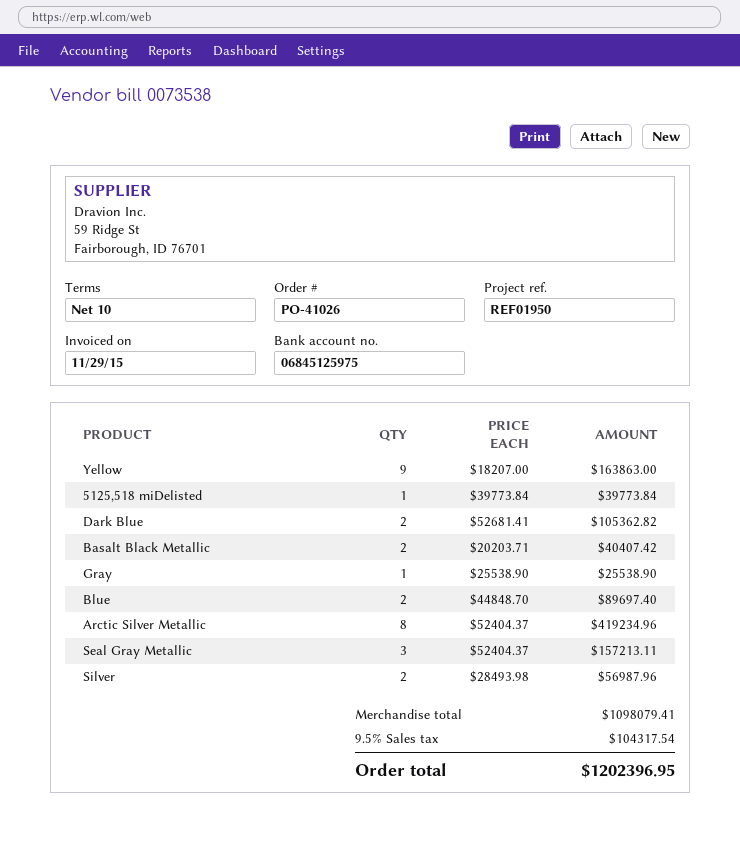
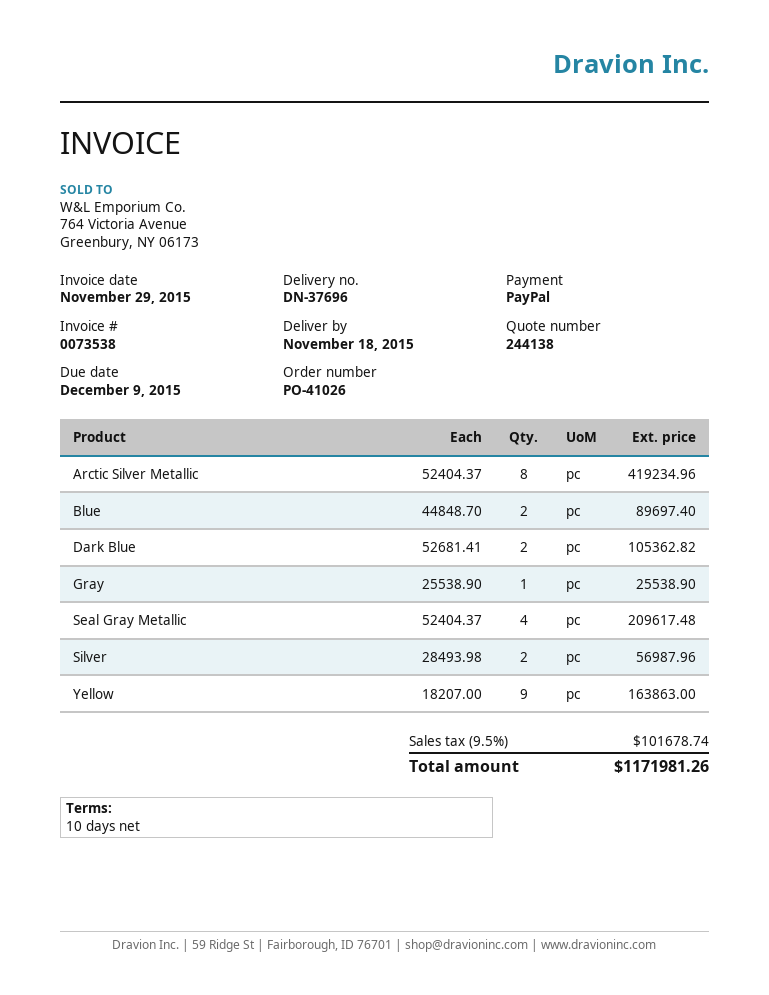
5125,518 miDelisted: 1 x 39773.84 = 39773.84 -> none
Basalt Black Metallic: 2 x 20203.71 = 40407.42 -> none
Seal Gray Metallic: 3 x 52404.37 = 157213.11 -> 4 x 52404.37 = 209617.48
tax: 9.5% = 104317.54 -> 9.5% = 101678.74
total: 1202396.95 -> 1171981.26

